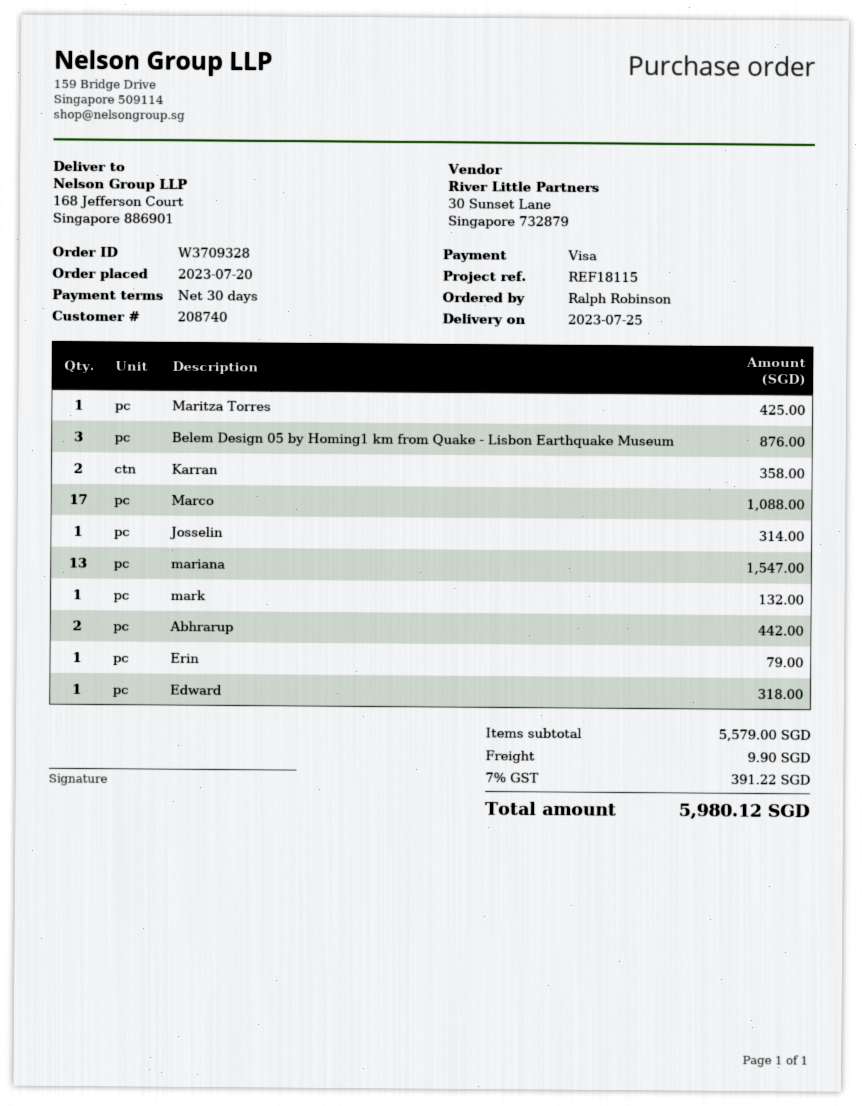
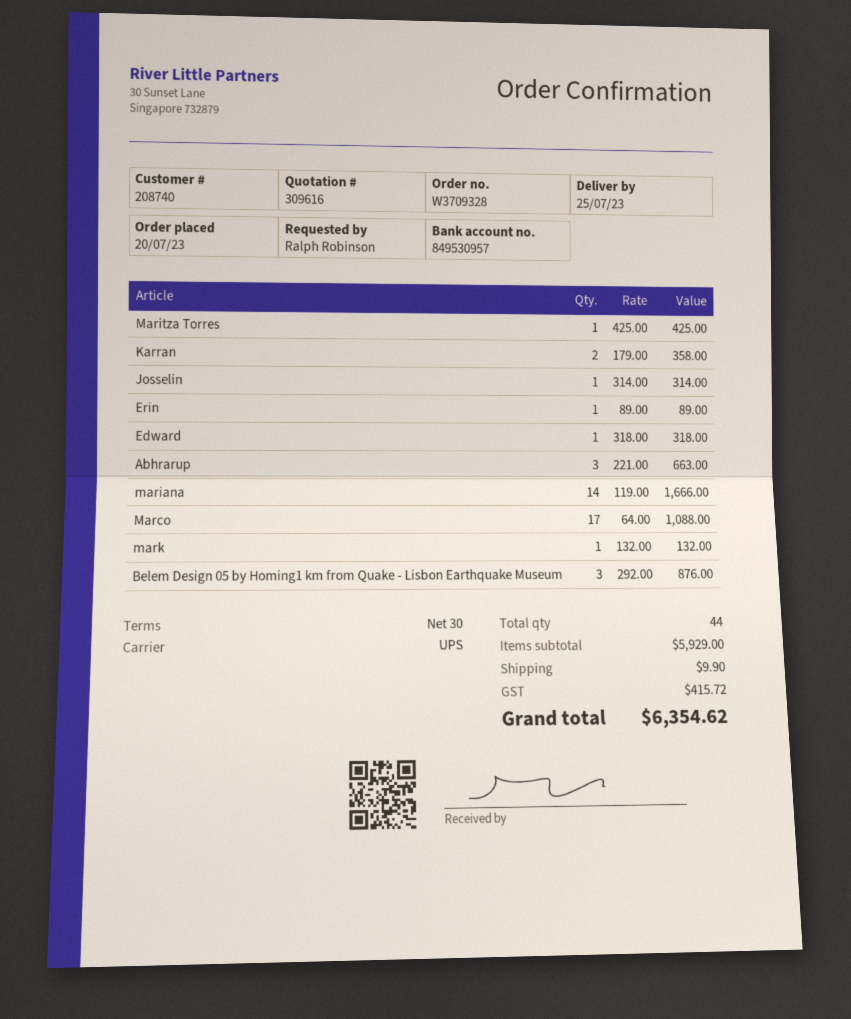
mariana: 13 for 1547.00 -> 14 for 1666.00
Abhrarup: 2 for 442.00 -> 3 for 663.00
Erin: 1 for 79.00 -> 1 for 89.00
subtotal: 5579.00 -> 5929.00
tax: 391.22 -> 415.72
total: 5980.12 -> 6354.62

